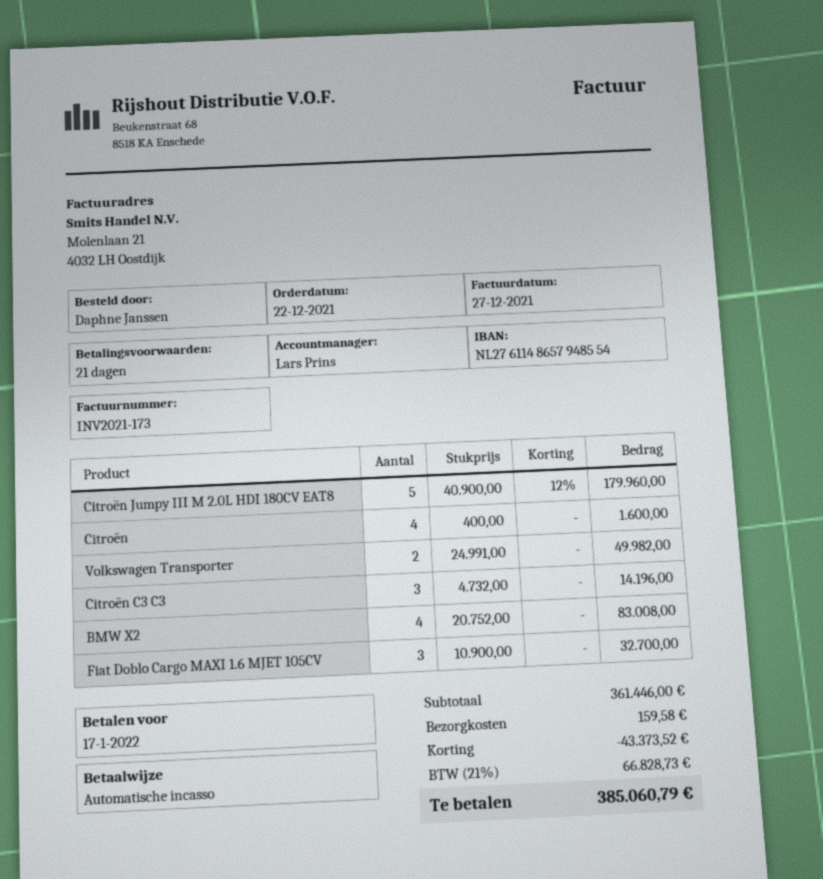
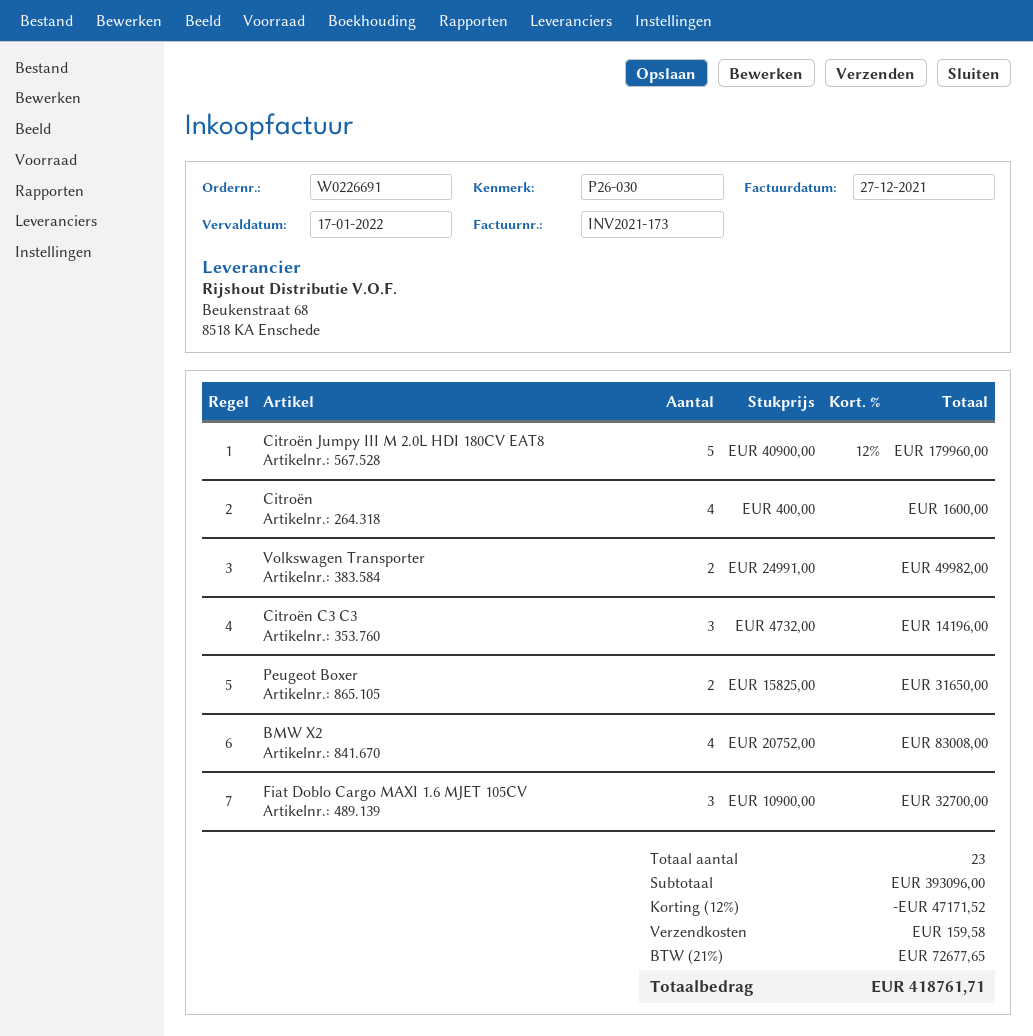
Peugeot Boxer: none -> 2 x 15825.00 = 31650.00
subtotal: 361446.00 -> 393096.00
discount: 43373.52 -> 47171.52
tax: 21% = 66828.73 -> 21% = 72677.65
total: 385060.79 -> 418761.71

